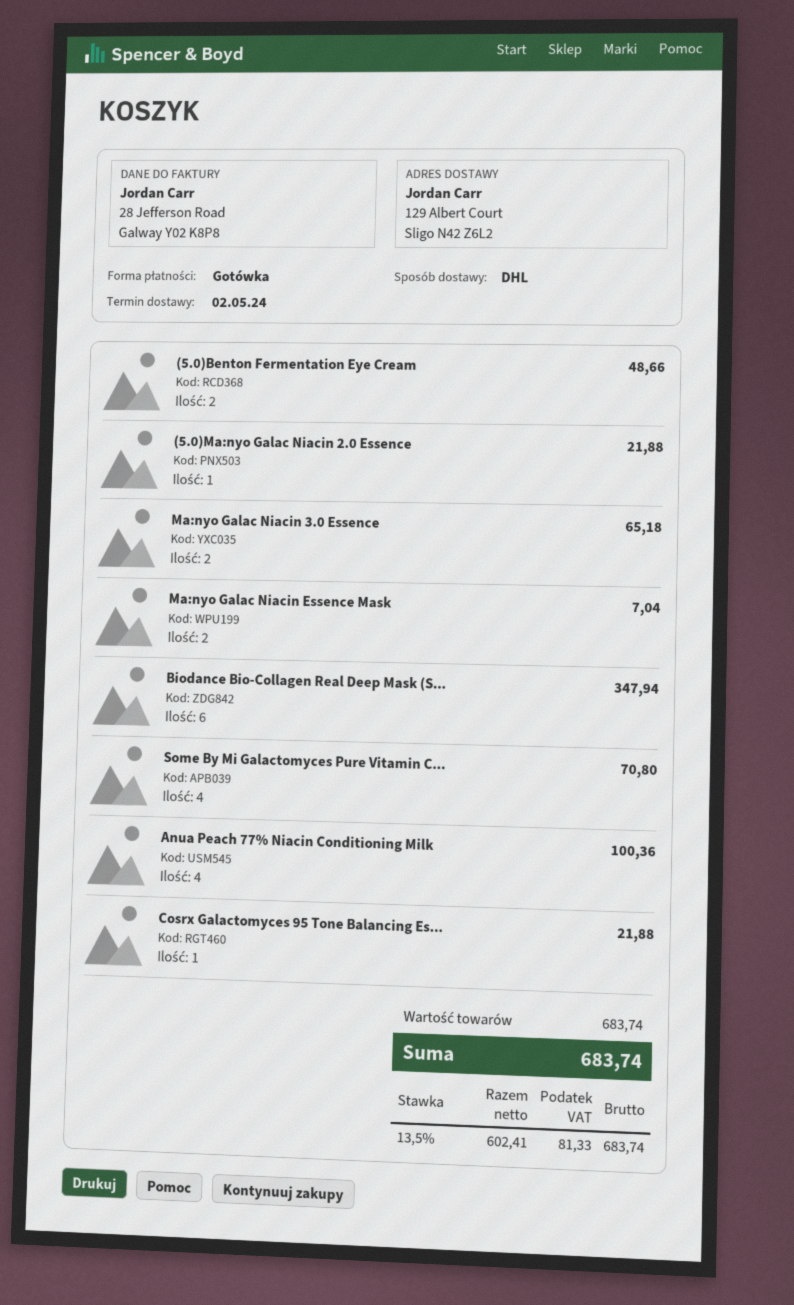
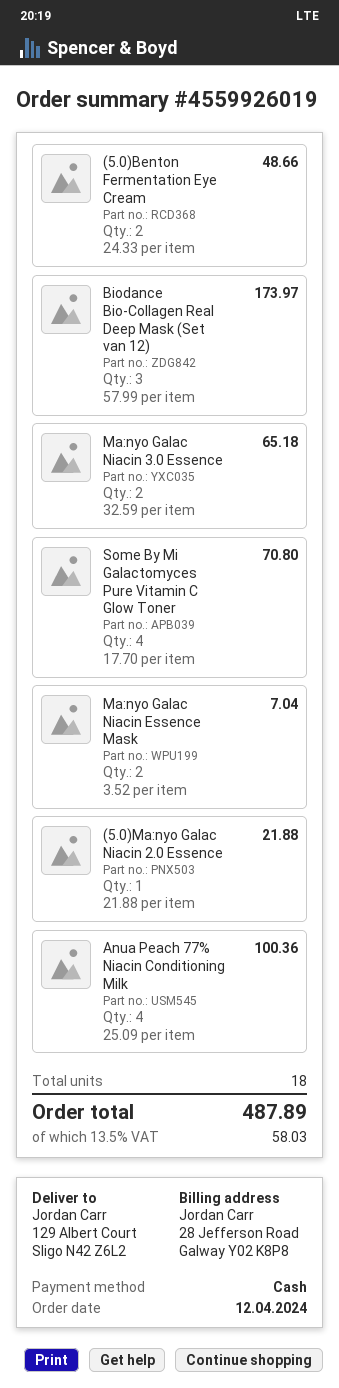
Biodance Bio-Collagen Real Deep Mask (S...: 6 for 347.94 -> 3 for 173.97
Cosrx Galactomyces 95 Tone Balancing Es...: 1 for 21.88 -> none
tax: 13.5% = 81.33 -> 13.5% = 58.03
total: 683.74 -> 487.89

